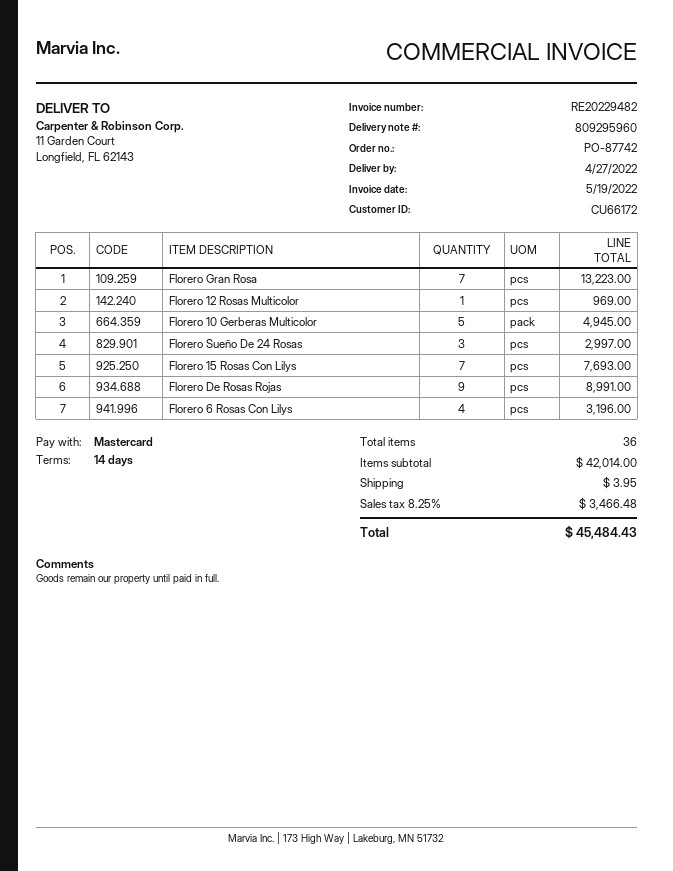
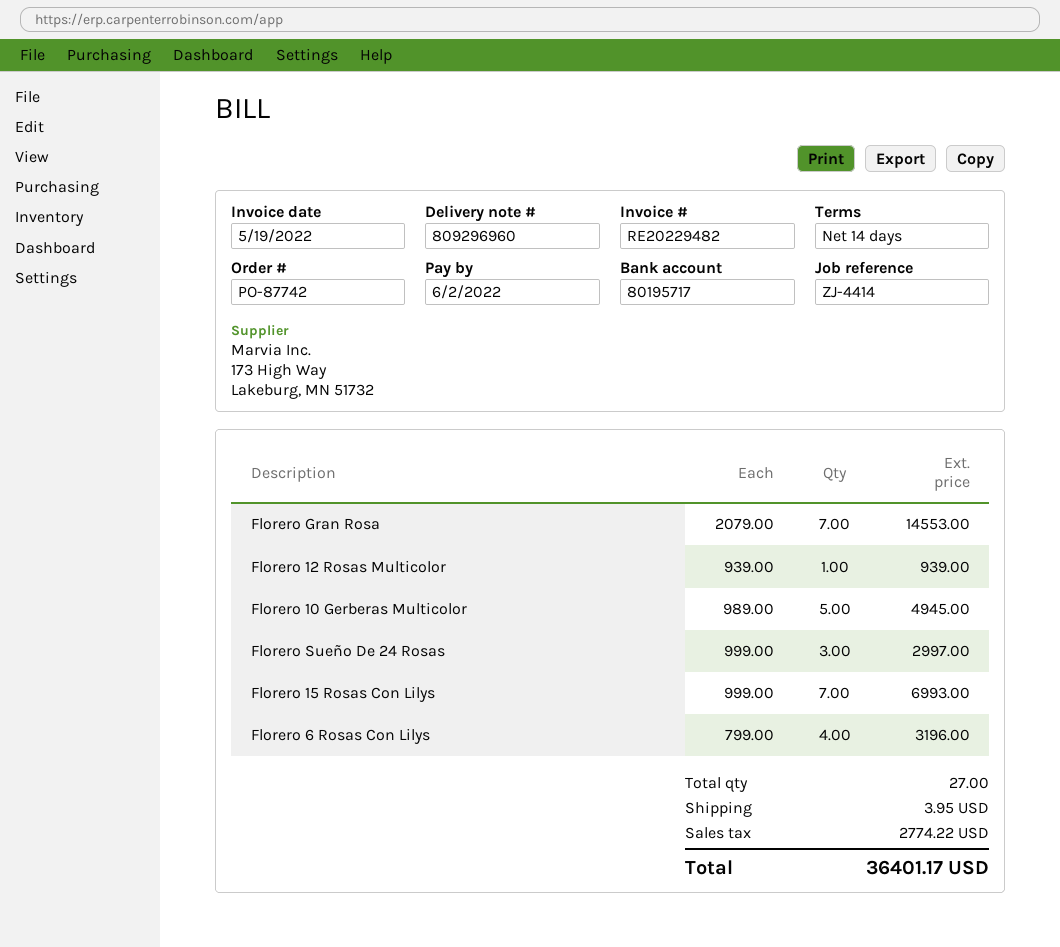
delivery note number: 809295960 -> 809296960
Florero Gran Rosa: 7 for 13223.00 -> 7 for 14553.00
Florero 12 Rosas Multicolor: 1 for 969.00 -> 1 for 939.00
Florero 15 Rosas Con Lilys: 7 for 7693.00 -> 7 for 6993.00
Florero De Rosas Rojas: 9 for 8991.00 -> none
total quantity: 36 -> 27
tax: 3466.48 -> 2774.22
total: 45484.43 -> 36401.17

